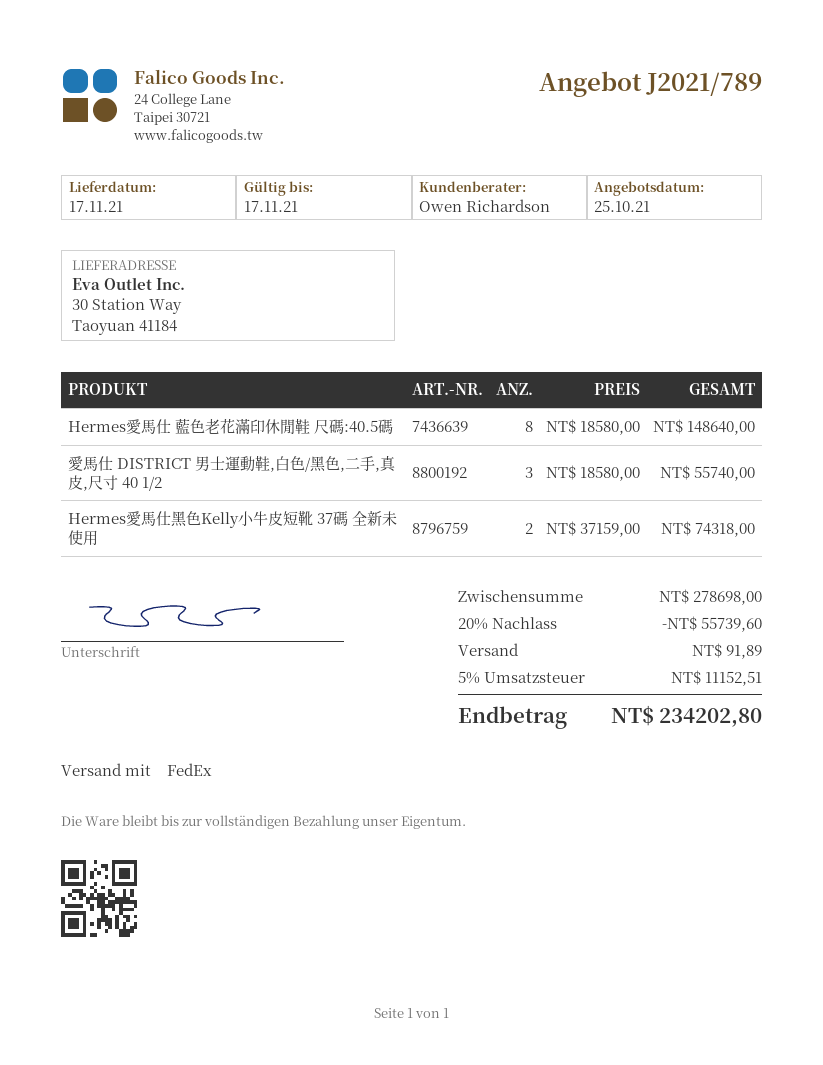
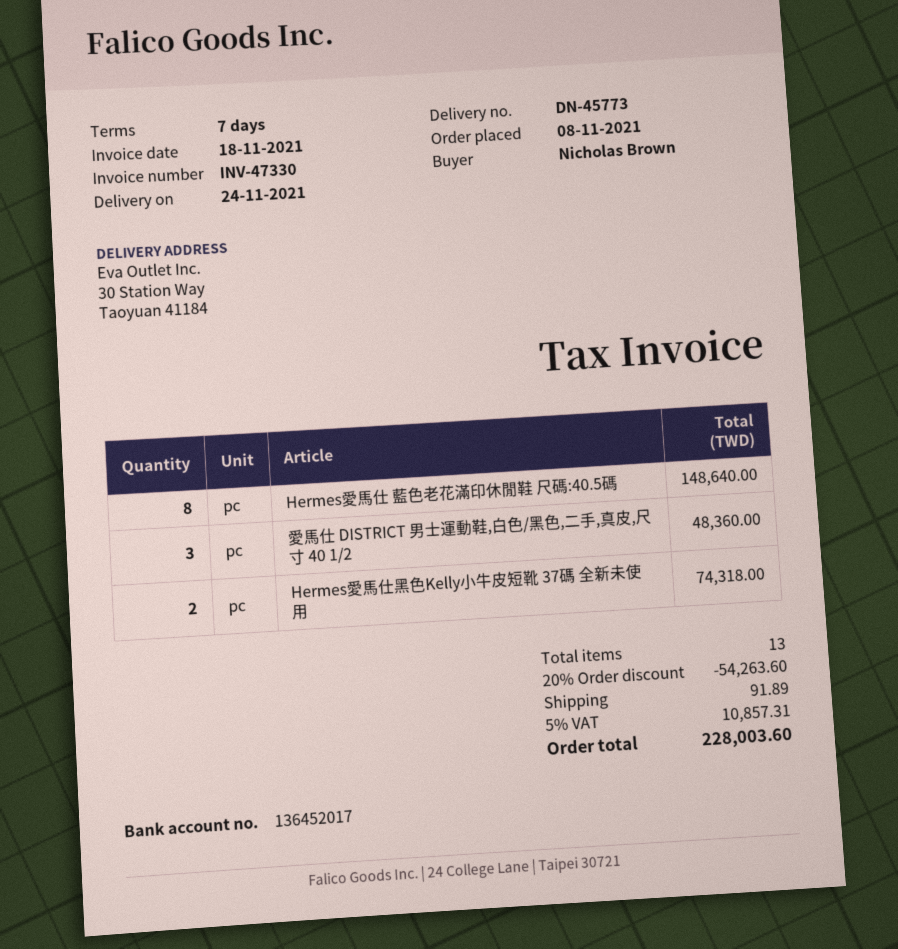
delivery date: 2021-11-17 -> 2021-11-24
愛馬仕 DISTRICT 男士運動鞋,白色/黑色,二手,真皮,尺寸 40 1/2: 3 for 55740.00 -> 3 for 48360.00
discount: 20% = 55739.60 -> 20% = 54263.60
tax: 5% = 11152.51 -> 5% = 10857.31
total: 234202.80 -> 228003.60

